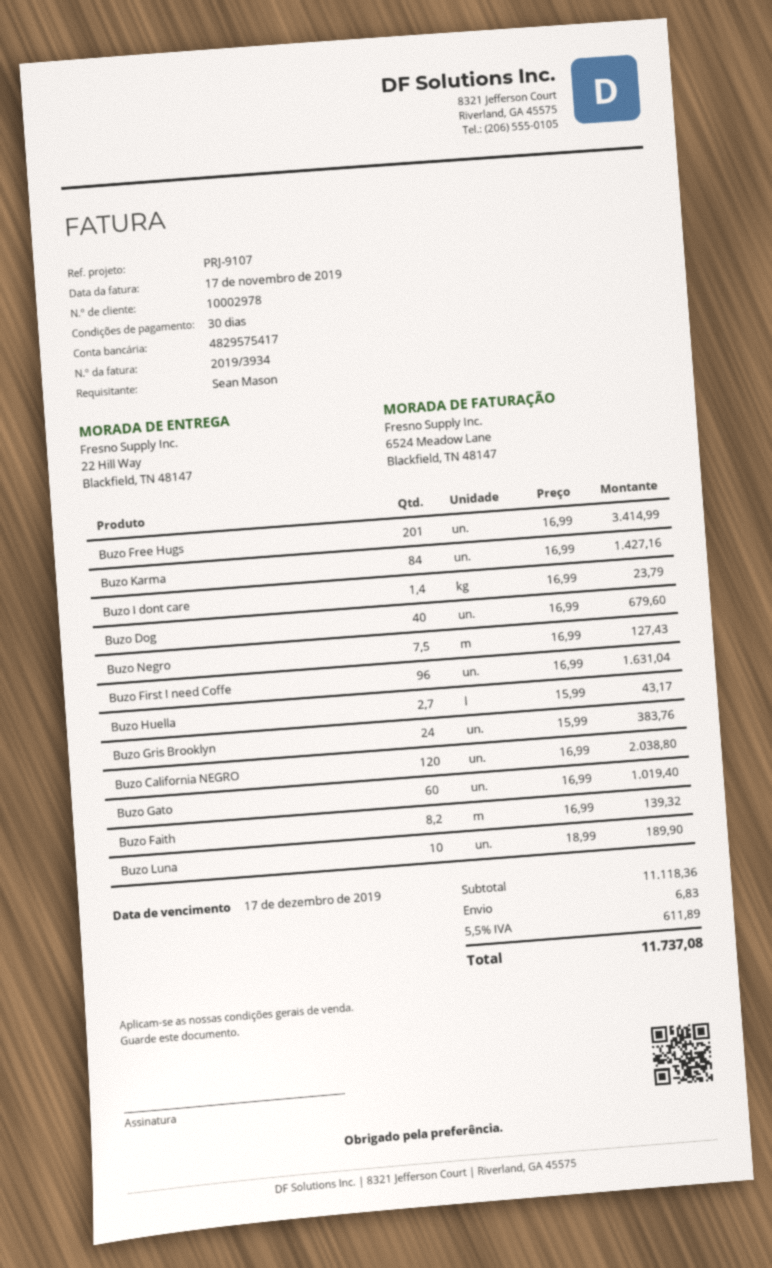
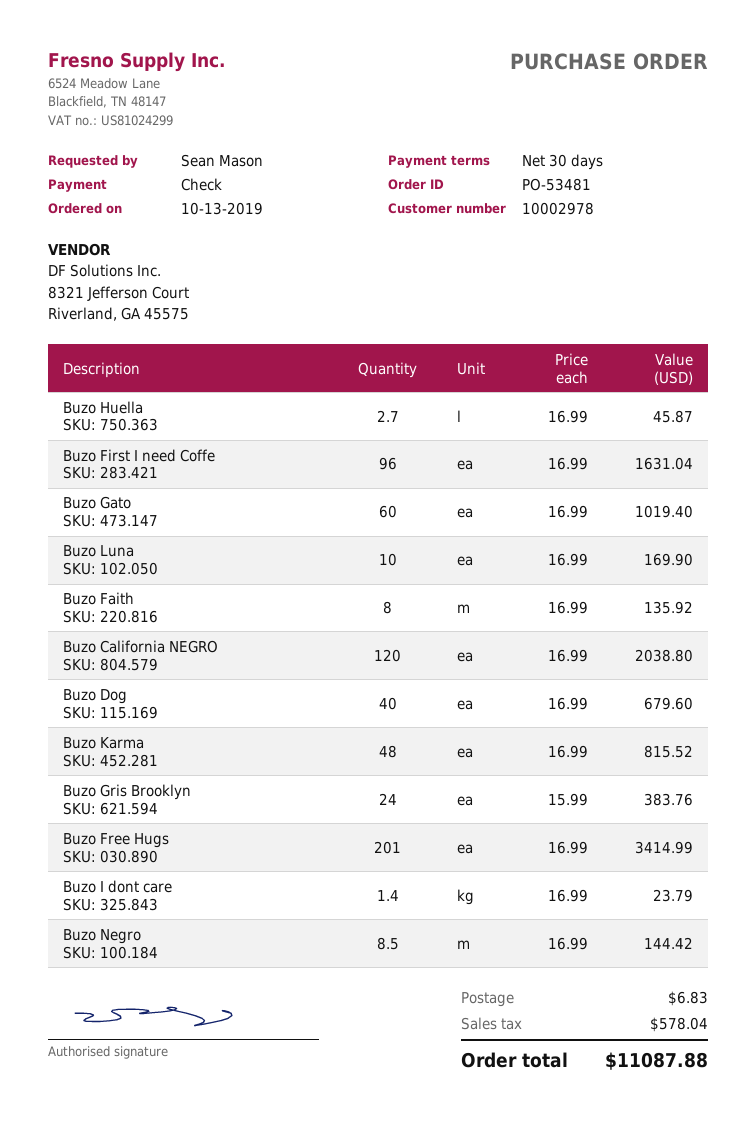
Buzo Karma: 84 x 16.99 = 1427.16 -> 48 x 16.99 = 815.52
Buzo Negro: 7.5 x 16.99 = 127.43 -> 8.5 x 16.99 = 144.42
Buzo Huella: 2.7 x 15.99 = 43.17 -> 2.7 x 16.99 = 45.87
Buzo Faith: 8.2 x 16.99 = 139.32 -> 8 x 16.99 = 135.92
Buzo Luna: 10 x 18.99 = 189.90 -> 10 x 16.99 = 169.90
tax: 611.89 -> 578.04
total: 11737.08 -> 11087.88

